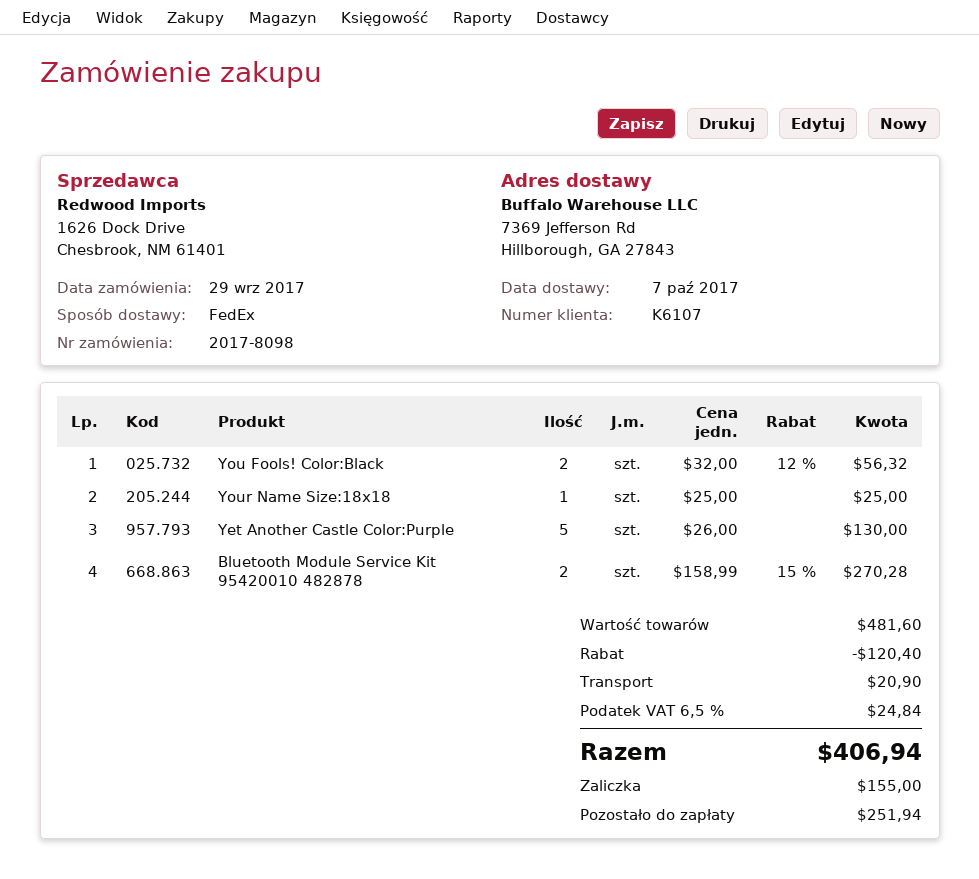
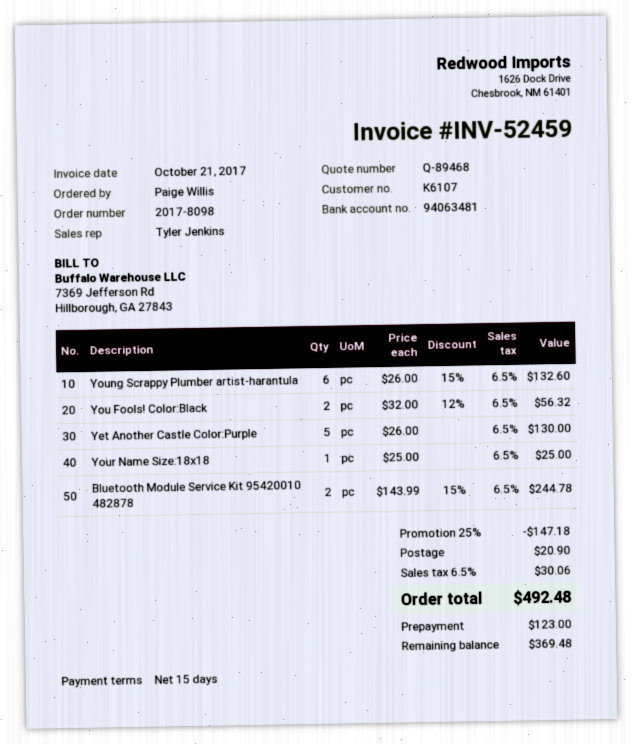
Bluetooth Module Service Kit 95420010 482878: 2 x 158.99 - 15% = 270.28 -> 2 x 143.99 - 15% = 244.78
Young Scrappy Plumber artist-harantula: none -> 6 x 26.00 - 15% = 132.60
discount: 120.40 -> 147.18
tax: 6.5% = 24.84 -> 6.5% = 30.06
total: 406.94 -> 492.48
deposit: 155.00 -> 123.00
balance: 251.94 -> 369.48

